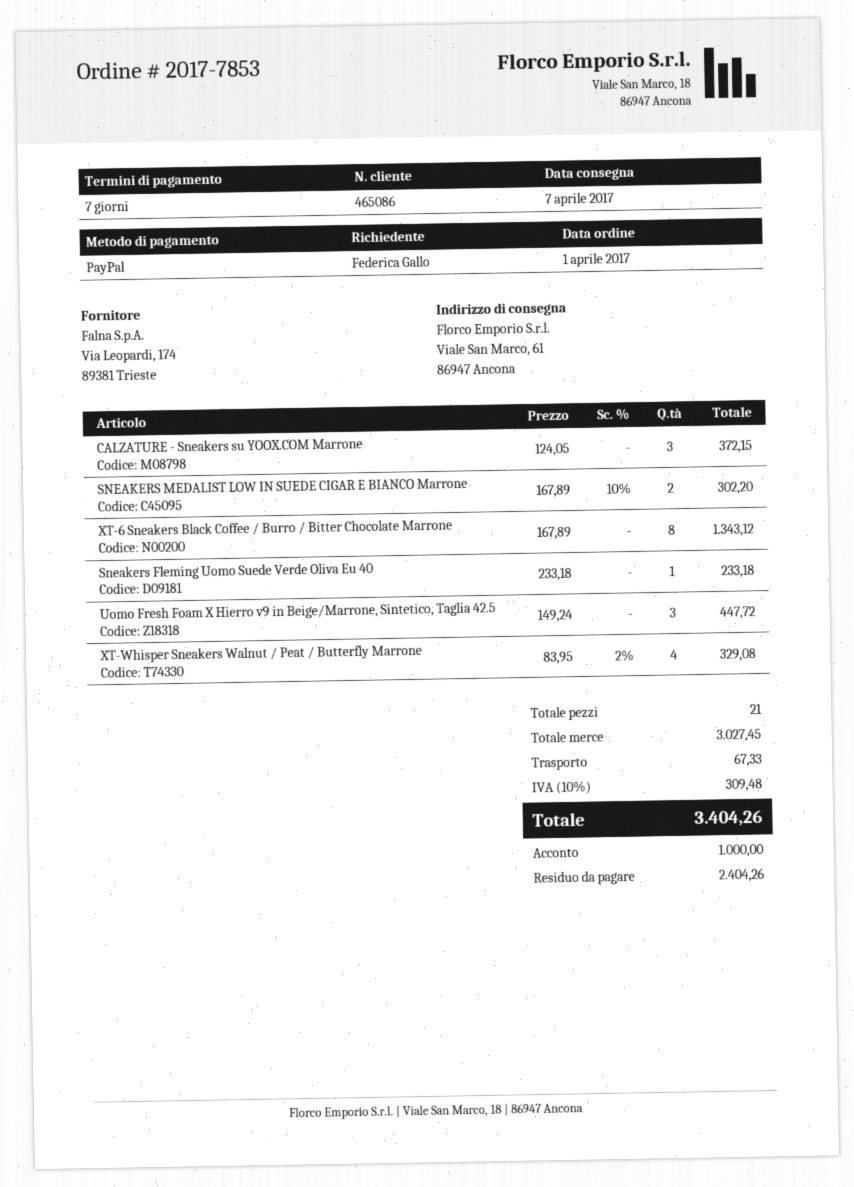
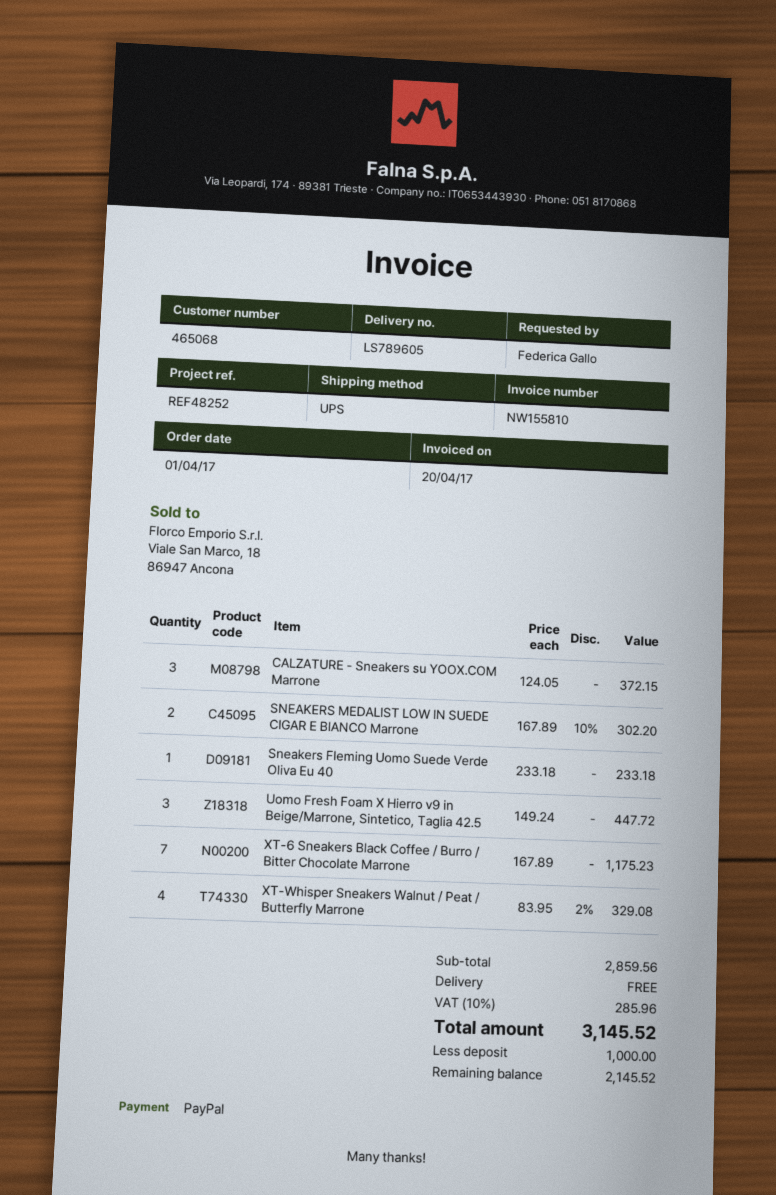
customer number: 465086 -> 465068
XT-6 Sneakers Black Coffee / Burro / Bitter Chocolate Marrone: 8 x 167.89 = 1343.12 -> 7 x 167.89 = 1175.23
subtotal: 3027.45 -> 2859.56
shipping: 67.33 -> 0.00
tax: 10% = 309.48 -> 10% = 285.96
total: 3404.26 -> 3145.52
balance: 2404.26 -> 2145.52

